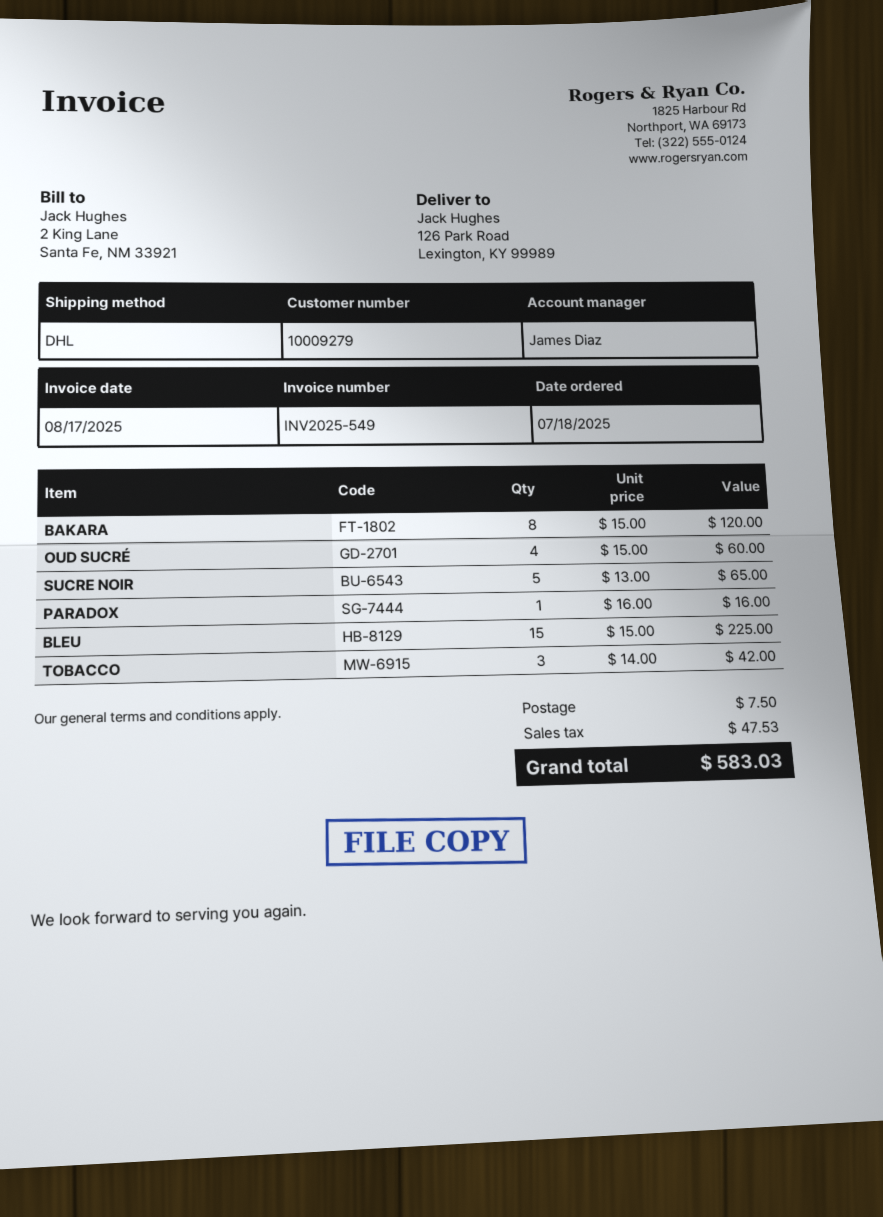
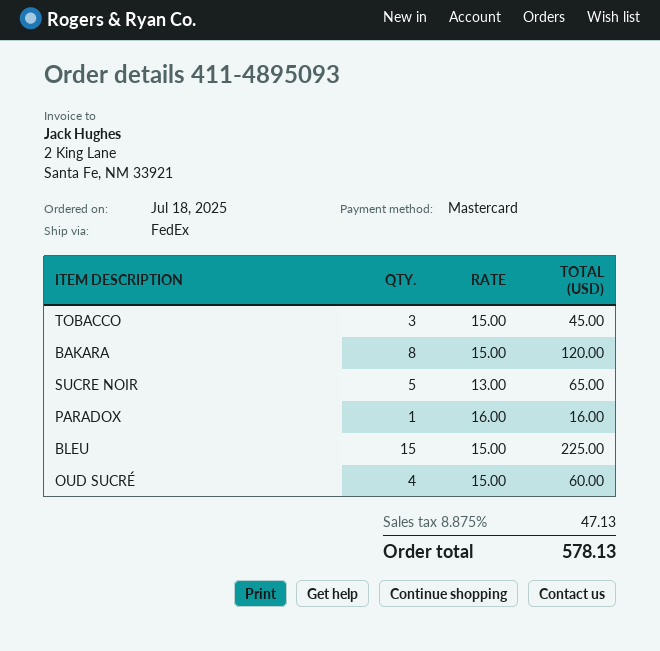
shipping method: DHL -> FedEx
TOBACCO: 3 x 14.00 = 42.00 -> 3 x 15.00 = 45.00
shipping: 7.50 -> none
tax: 47.53 -> 47.13
total: 583.03 -> 578.13

